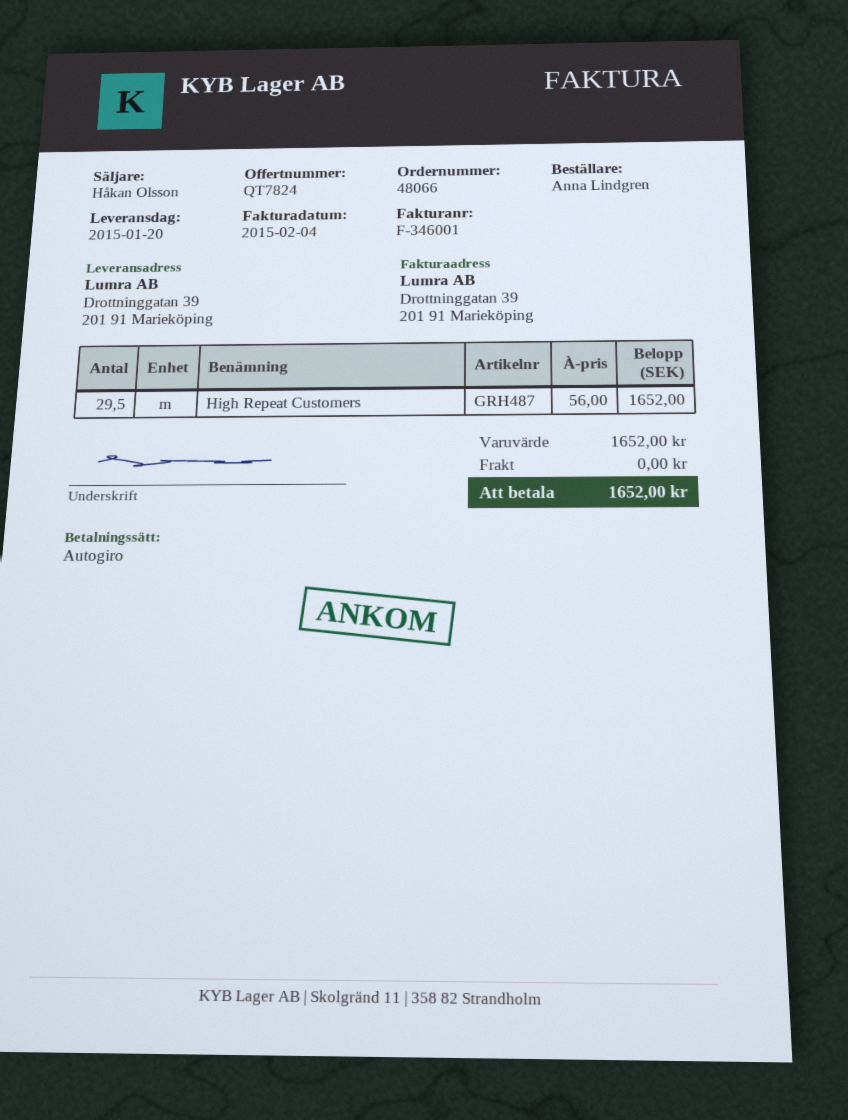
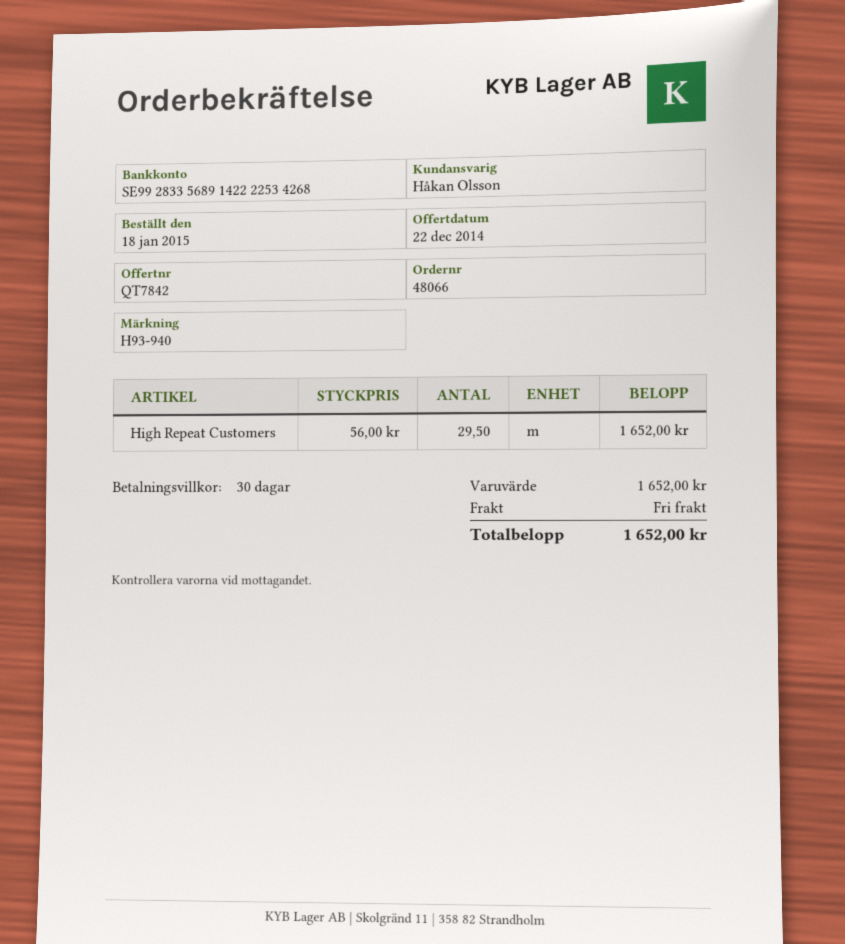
quote number: QT7824 -> QT7842

